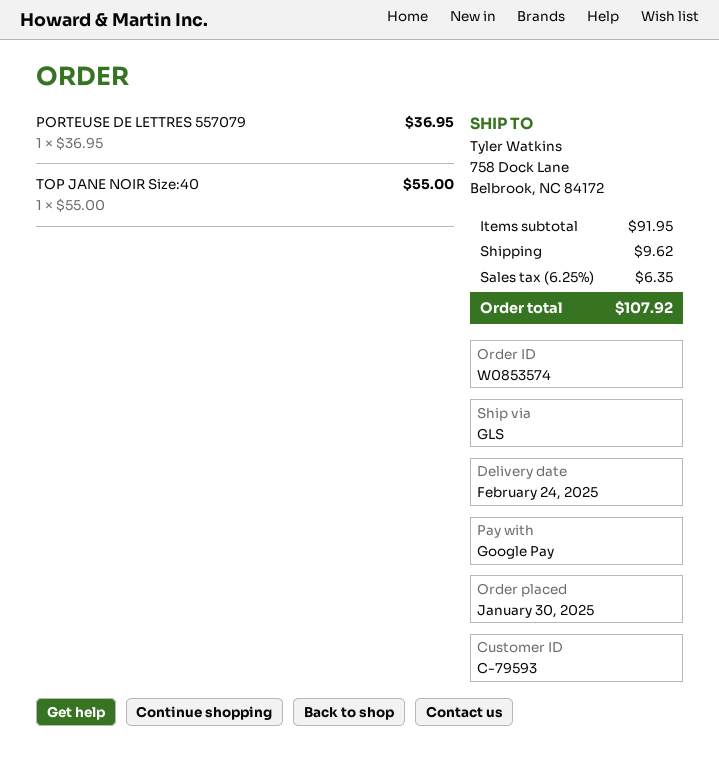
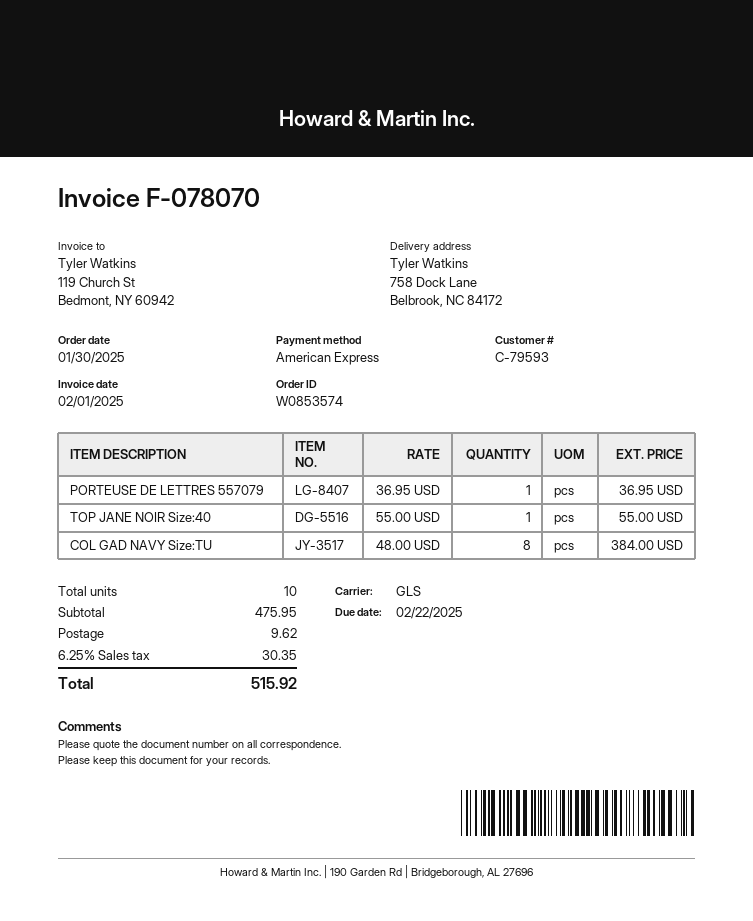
payment method: Google Pay -> American Express
COL GAD NAVY Size:TU: none -> 8 x 48.00 = 384.00
subtotal: 91.95 -> 475.95
tax: 6.25% = 6.35 -> 6.25% = 30.35
total: 107.92 -> 515.92

